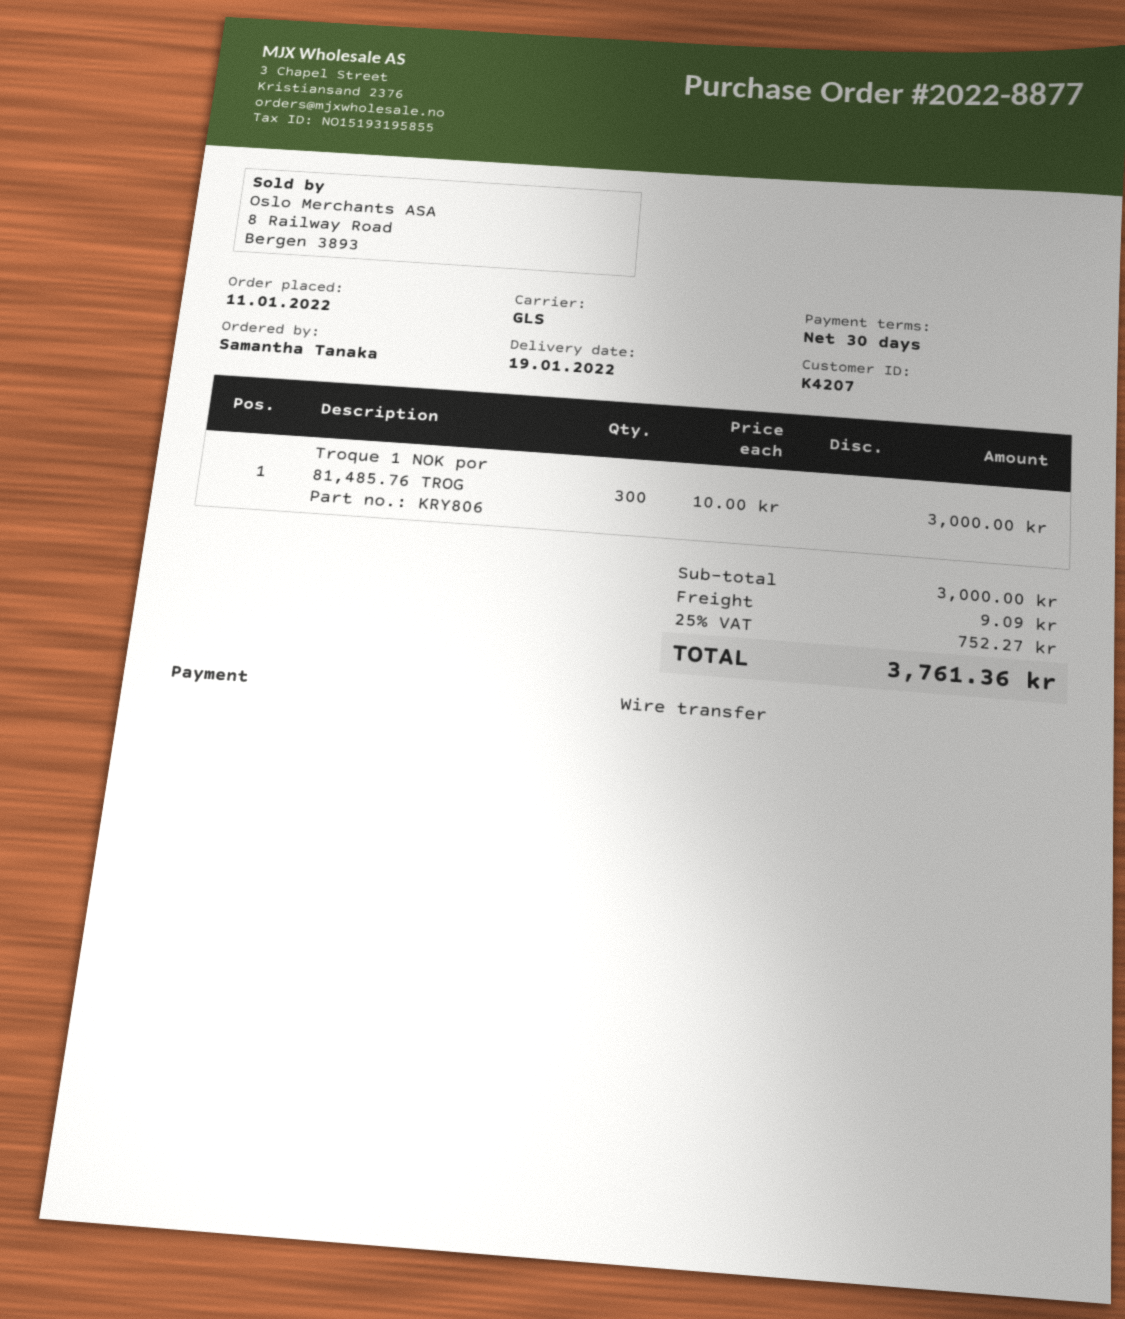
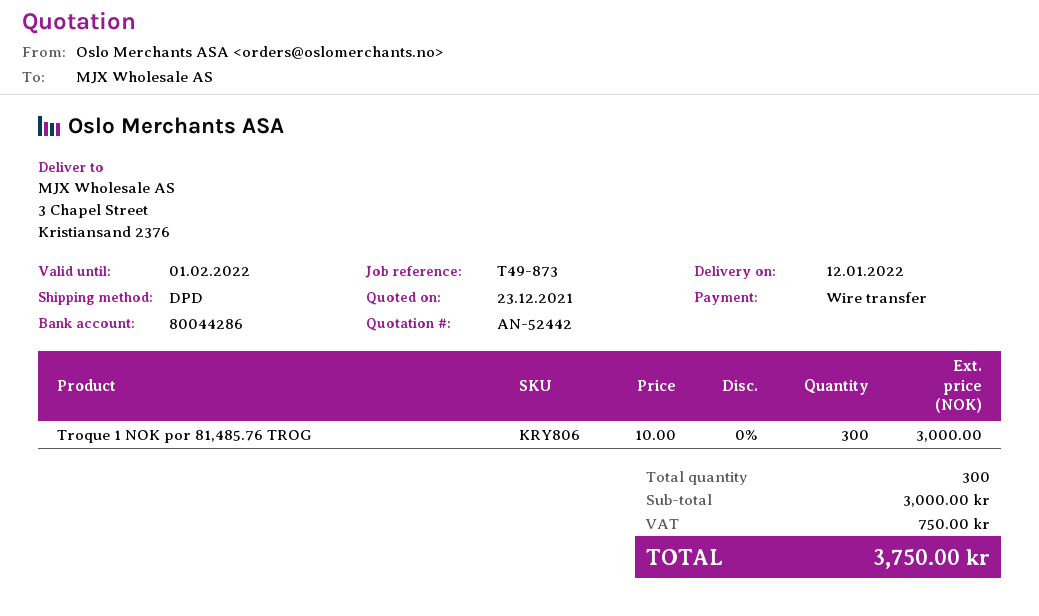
delivery date: 2022-01-19 -> 2022-01-12
shipping method: GLS -> DPD
shipping: 9.09 -> none
tax: 752.27 -> 750.00
total: 3761.36 -> 3750.00

